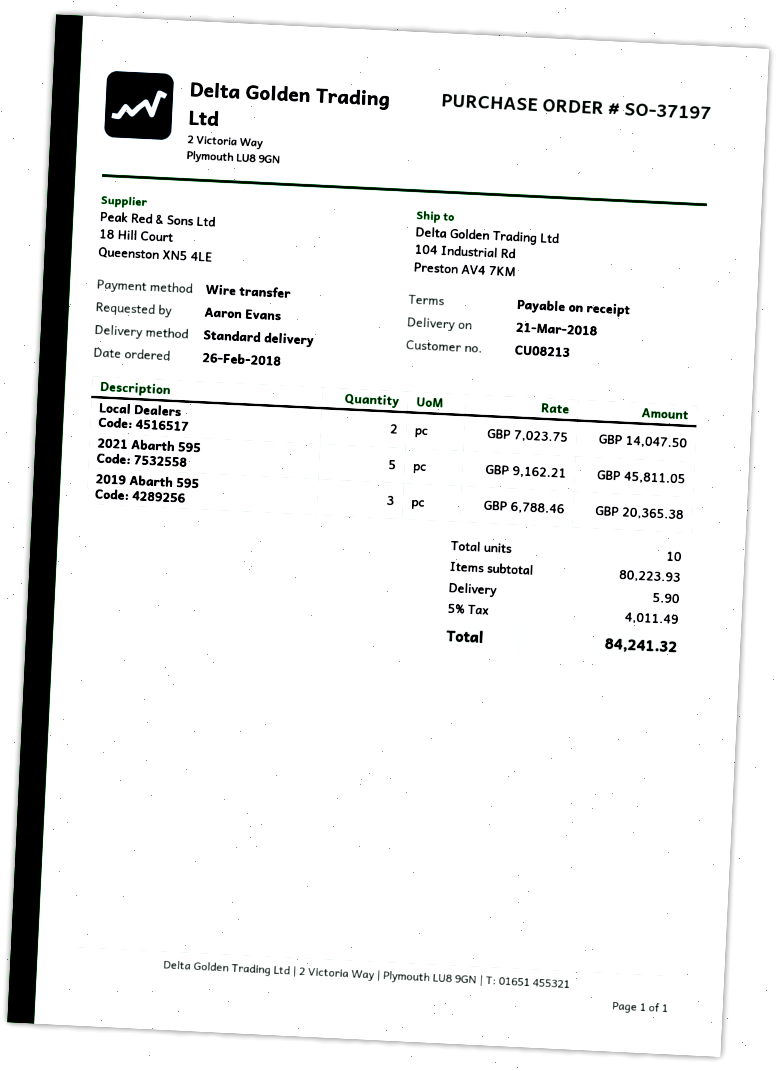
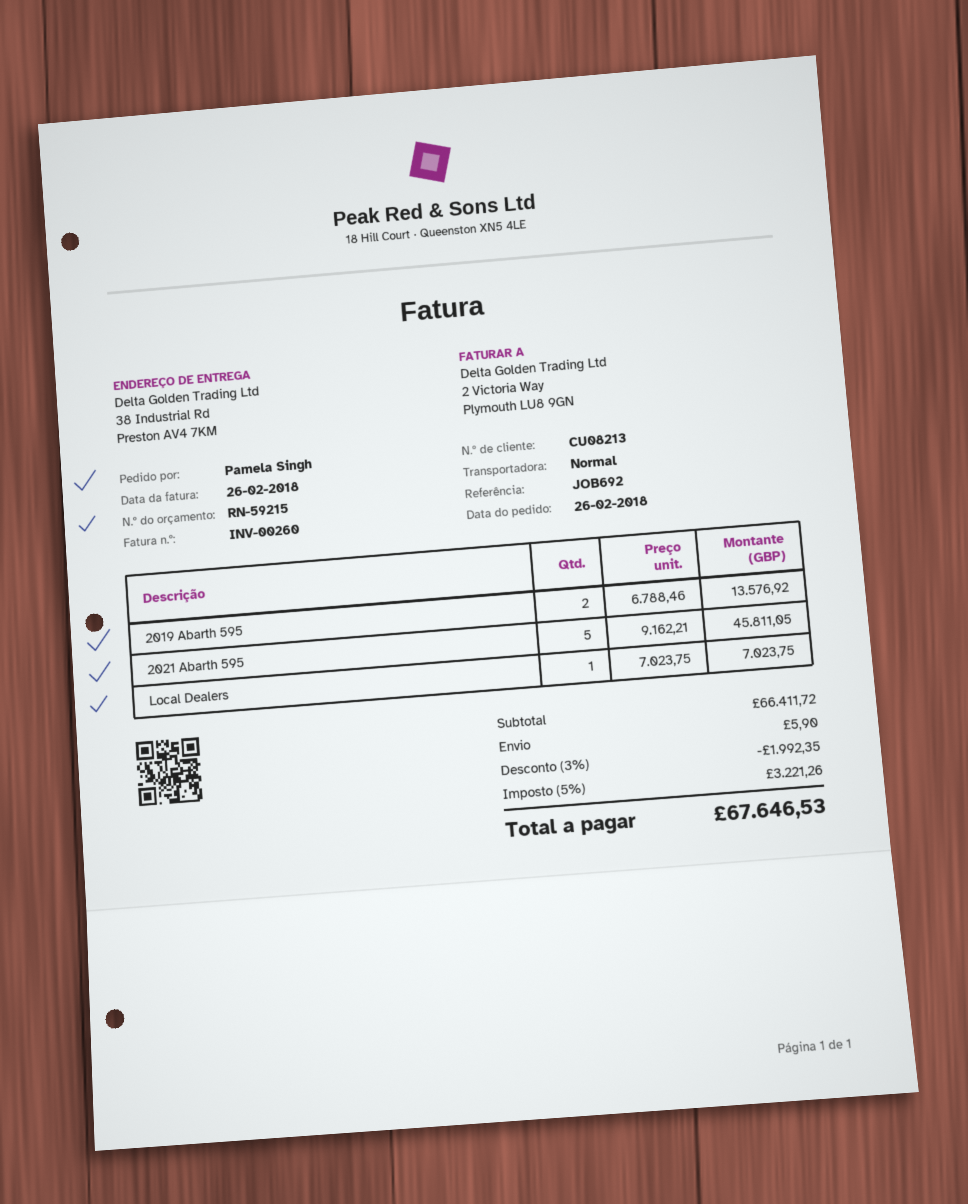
ordered by: Aaron Evans -> Pamela Singh
ship to: 104 Industrial Rd, Preston AV4 7KM -> 38 Industrial Rd, Preston AV4 7KM
Local Dealers: 2 x 7023.75 = 14047.50 -> 1 x 7023.75 = 7023.75
2019 Abarth 595: 3 x 6788.46 = 20365.38 -> 2 x 6788.46 = 13576.92
subtotal: 80223.93 -> 66411.72
discount: none -> 3% = 1992.35
tax: 5% = 4011.49 -> 5% = 3221.26
total: 84241.32 -> 67646.53

